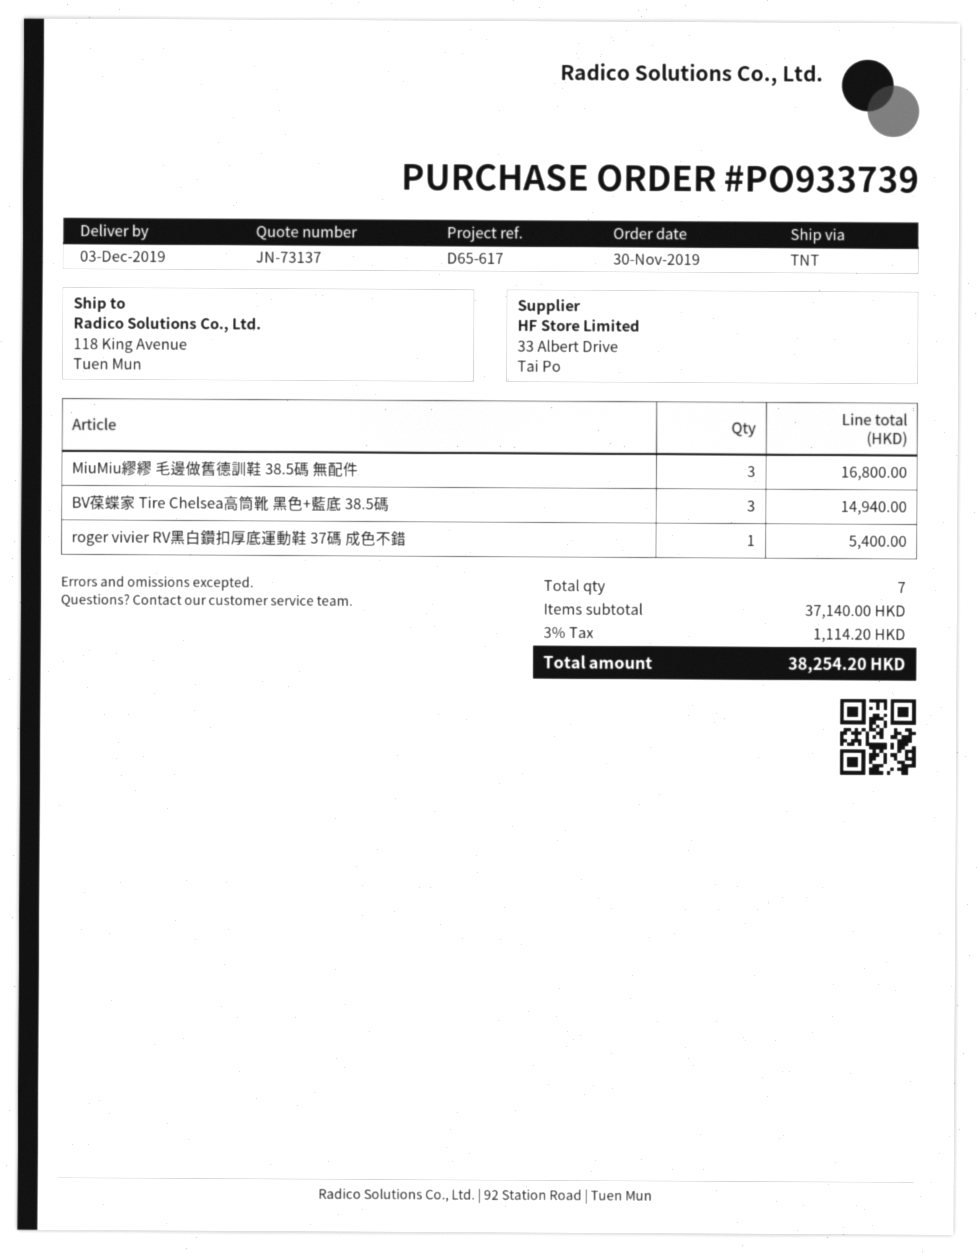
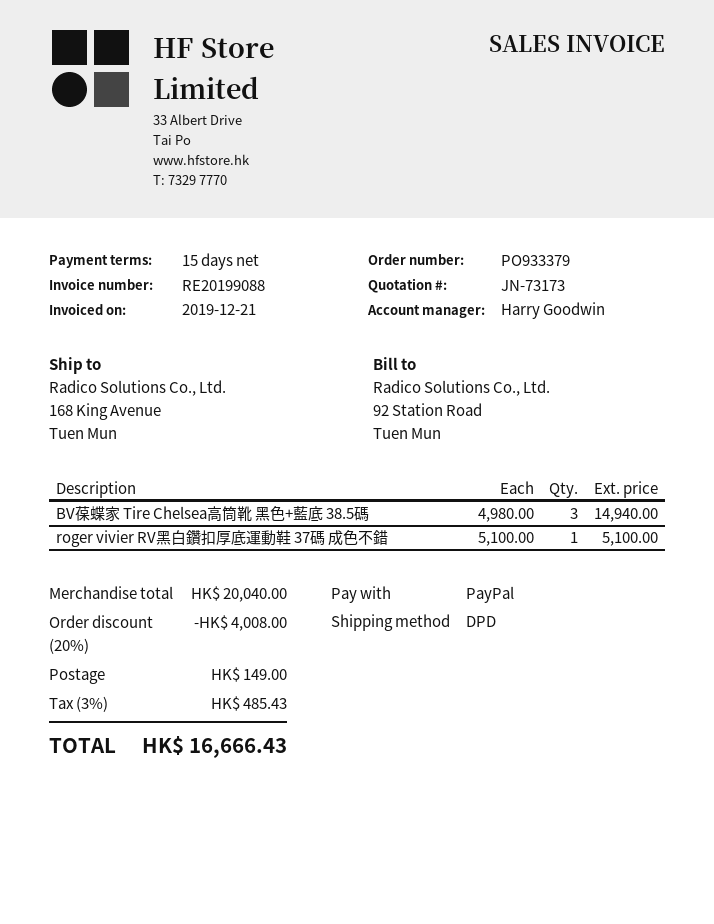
quote number: JN-73137 -> JN-73173
order number: PO933739 -> PO933379
shipping method: TNT -> DPD
ship to: 118 King Avenue, Tuen Mun -> 168 King Avenue, Tuen Mun
MiuMiu繆繆 毛邊做舊德訓鞋 38.5碼 無配件: 3 for 16800.00 -> none
roger vivier RV黑白鑽扣厚底運動鞋 37碼 成色不錯: 1 for 5400.00 -> 1 for 5100.00
subtotal: 37140.00 -> 20040.00
discount: none -> 20% = 4008.00
shipping: none -> 149.00
tax: 3% = 1114.20 -> 3% = 485.43
total: 38254.20 -> 16666.43

